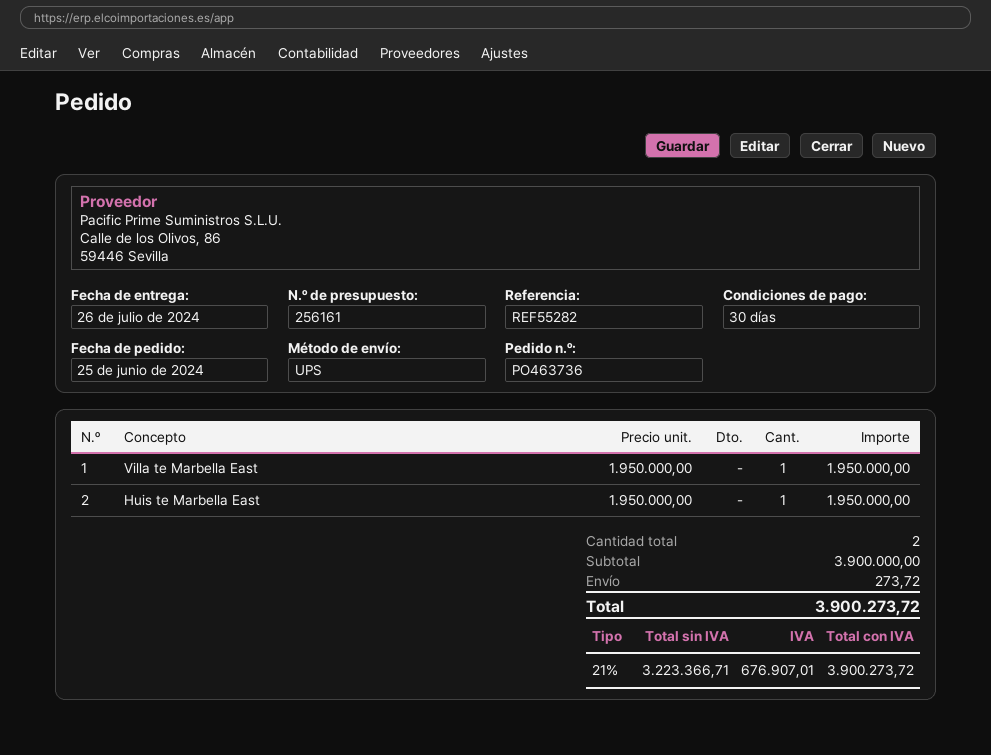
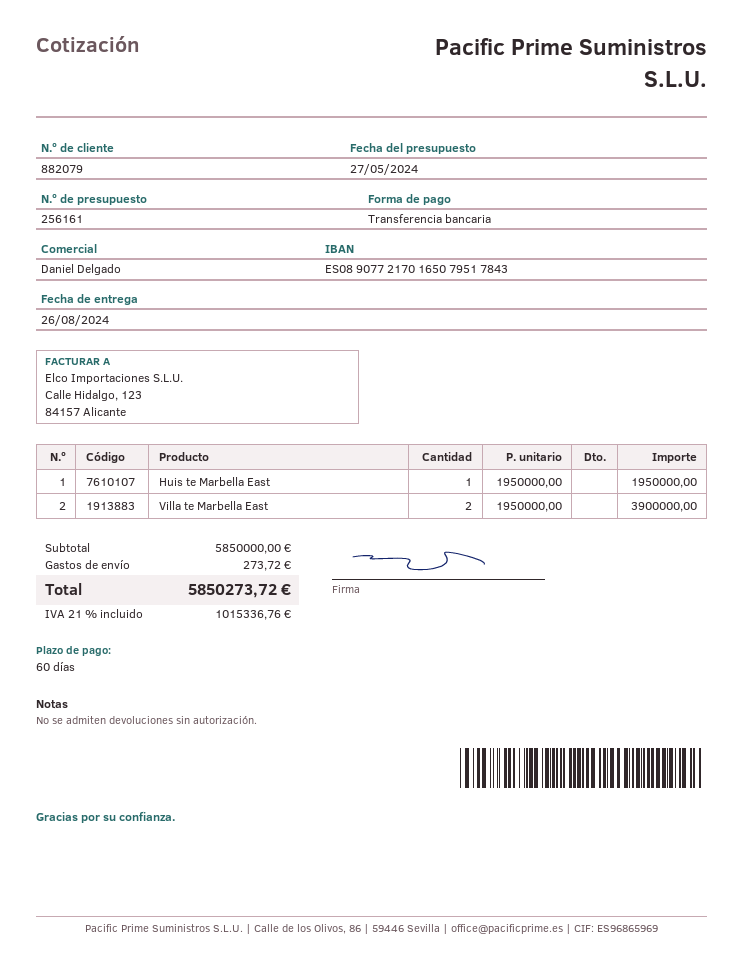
delivery date: 2024-07-26 -> 2024-08-26
payment terms: 30 days -> 60 days
Villa te Marbella East: 1 x 1950000.00 = 1950000.00 -> 2 x 1950000.00 = 3900000.00
subtotal: 3900000.00 -> 5850000.00
tax: 21% = 676907.01 -> 21% = 1015336.76
total: 3900273.72 -> 5850273.72

